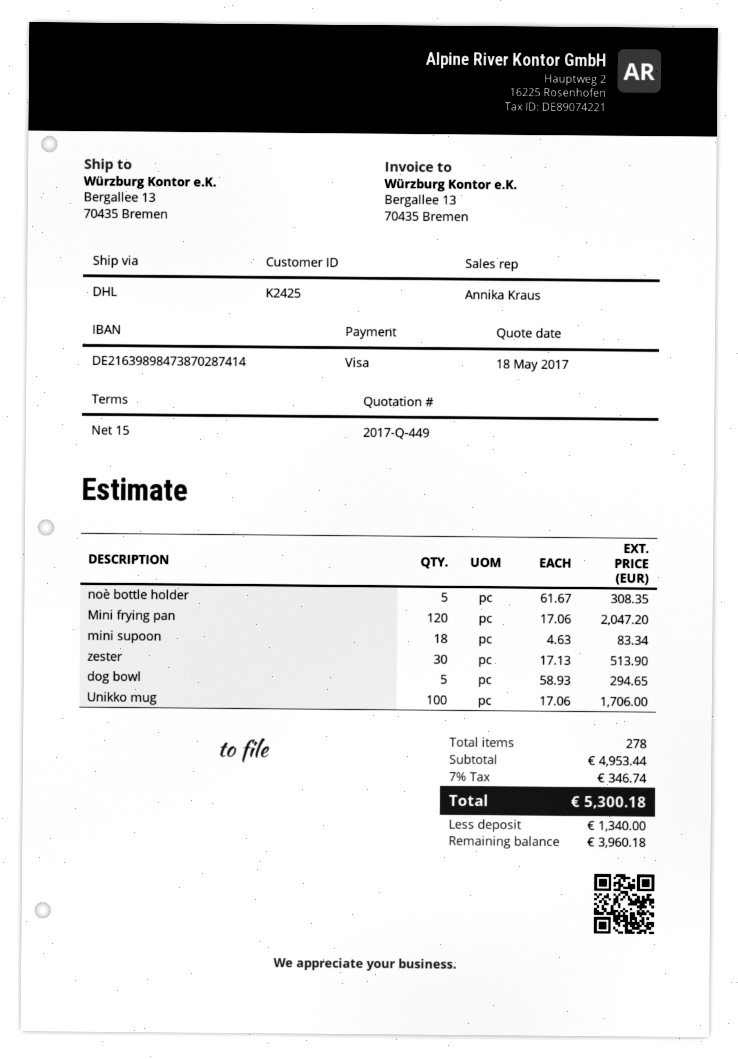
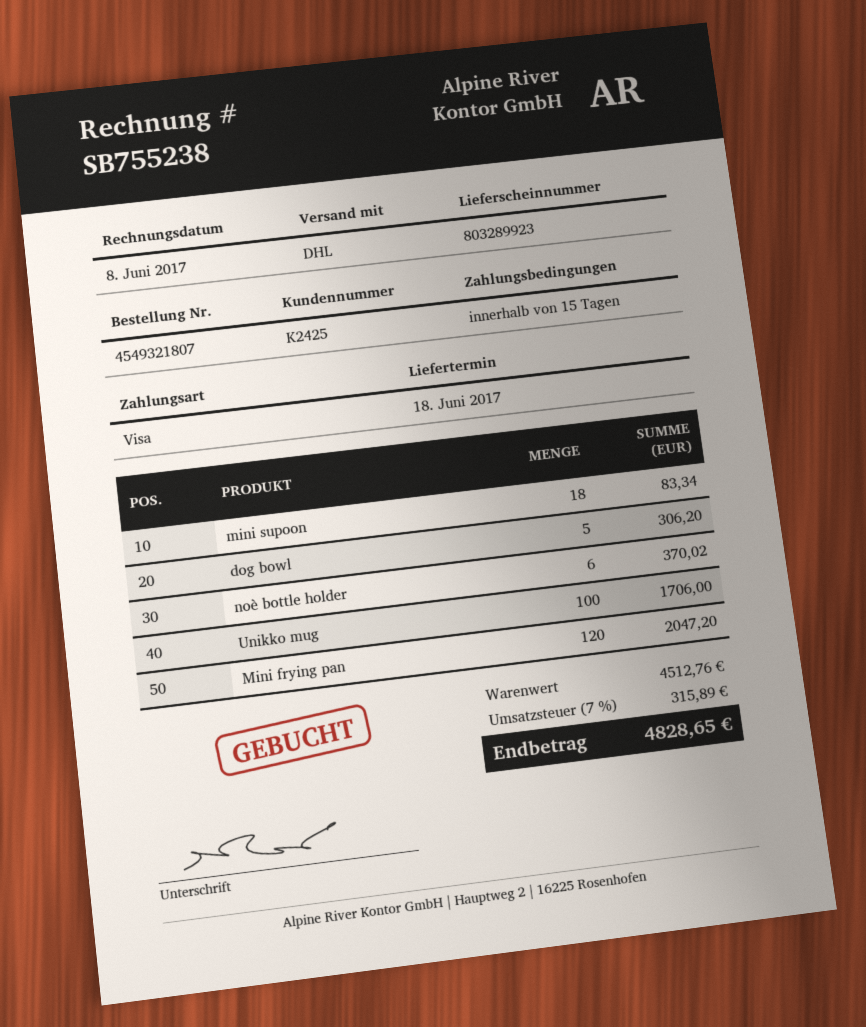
noè bottle holder: 5 for 308.35 -> 6 for 370.02
zester: 30 for 513.90 -> none
dog bowl: 5 for 294.65 -> 5 for 306.20
subtotal: 4953.44 -> 4512.76
tax: 7% = 346.74 -> 7% = 315.89
total: 5300.18 -> 4828.65

